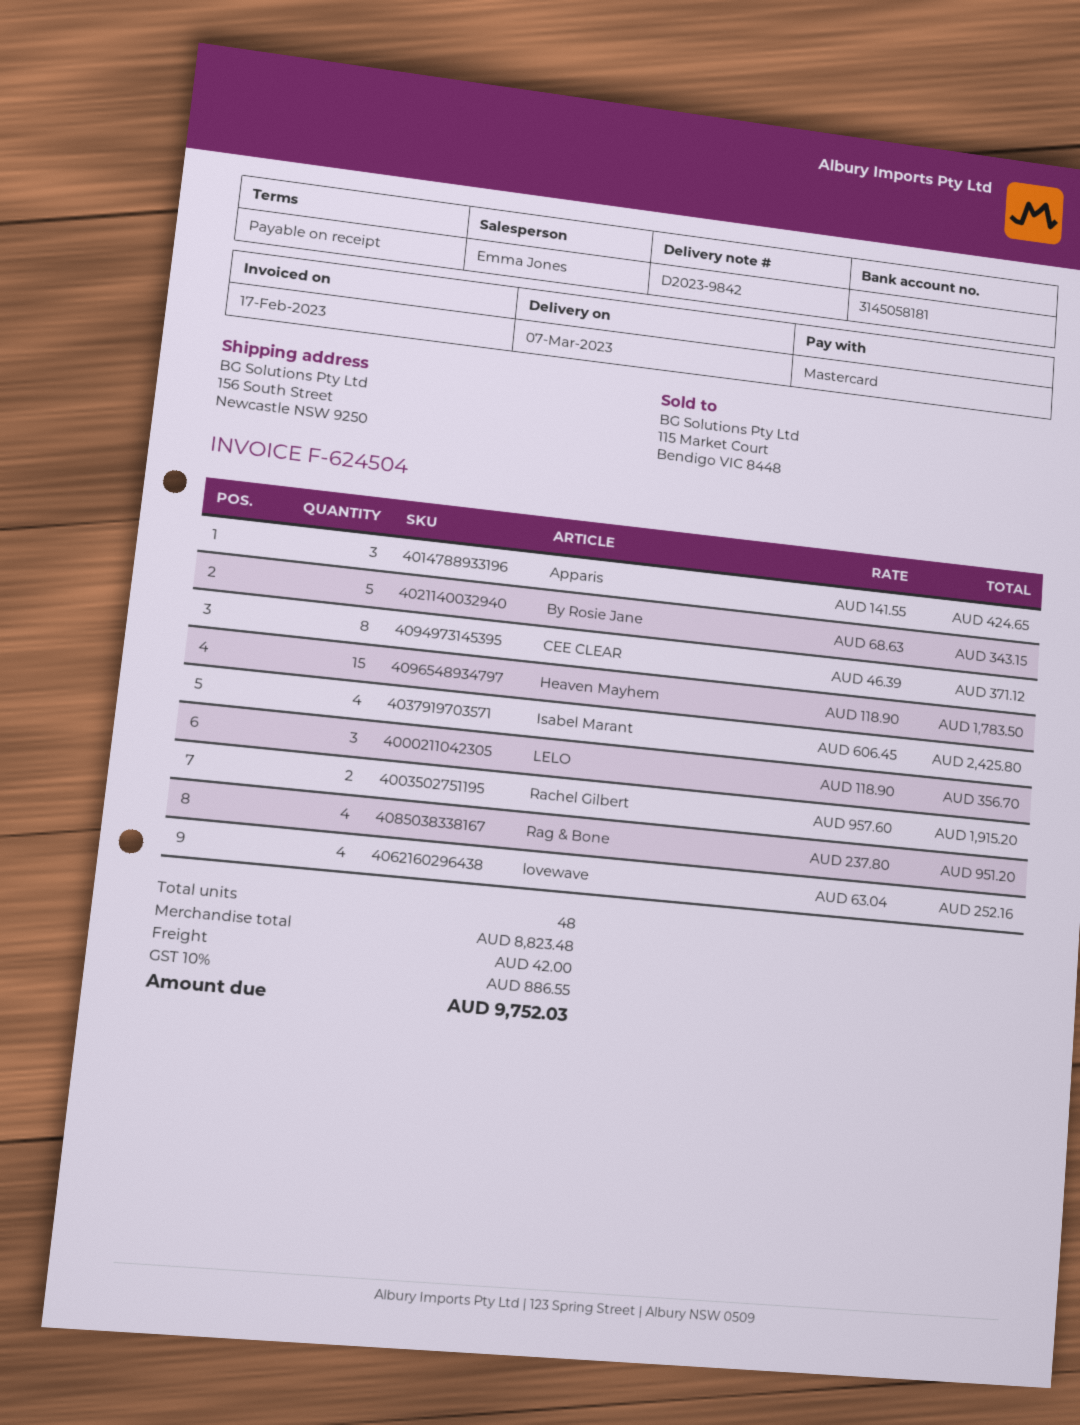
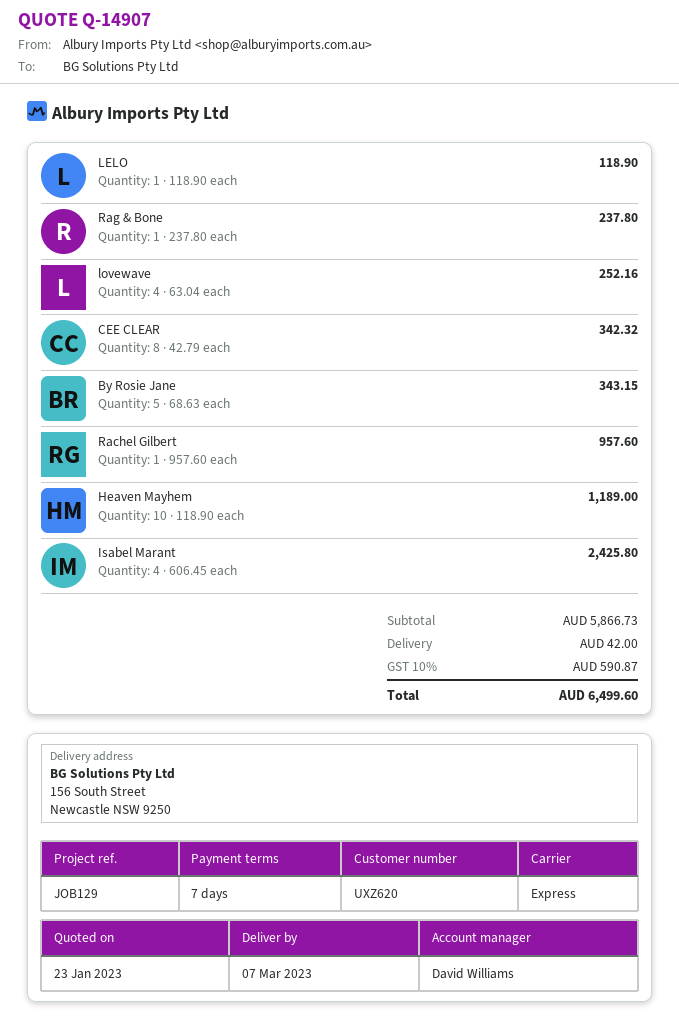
payment terms: on receipt -> 7 days
sales rep: Emma Jones -> David Williams
Apparis: 3 x 141.55 = 424.65 -> none
CEE CLEAR: 8 x 46.39 = 371.12 -> 8 x 42.79 = 342.32
Heaven Mayhem: 15 x 118.90 = 1783.50 -> 10 x 118.90 = 1189.00
LELO: 3 x 118.90 = 356.70 -> 1 x 118.90 = 118.90
Rachel Gilbert: 2 x 957.60 = 1915.20 -> 1 x 957.60 = 957.60
Rag & Bone: 4 x 237.80 = 951.20 -> 1 x 237.80 = 237.80
subtotal: 8823.48 -> 5866.73
tax: 10% = 886.55 -> 10% = 590.87
total: 9752.03 -> 6499.60

